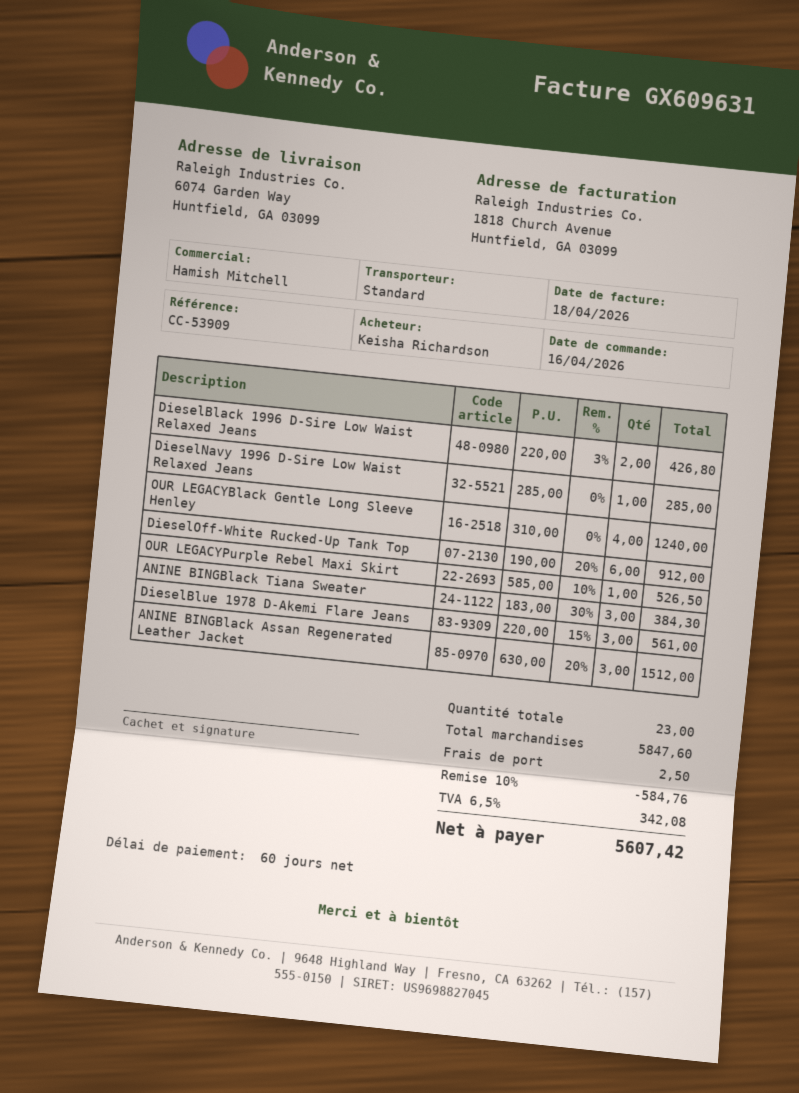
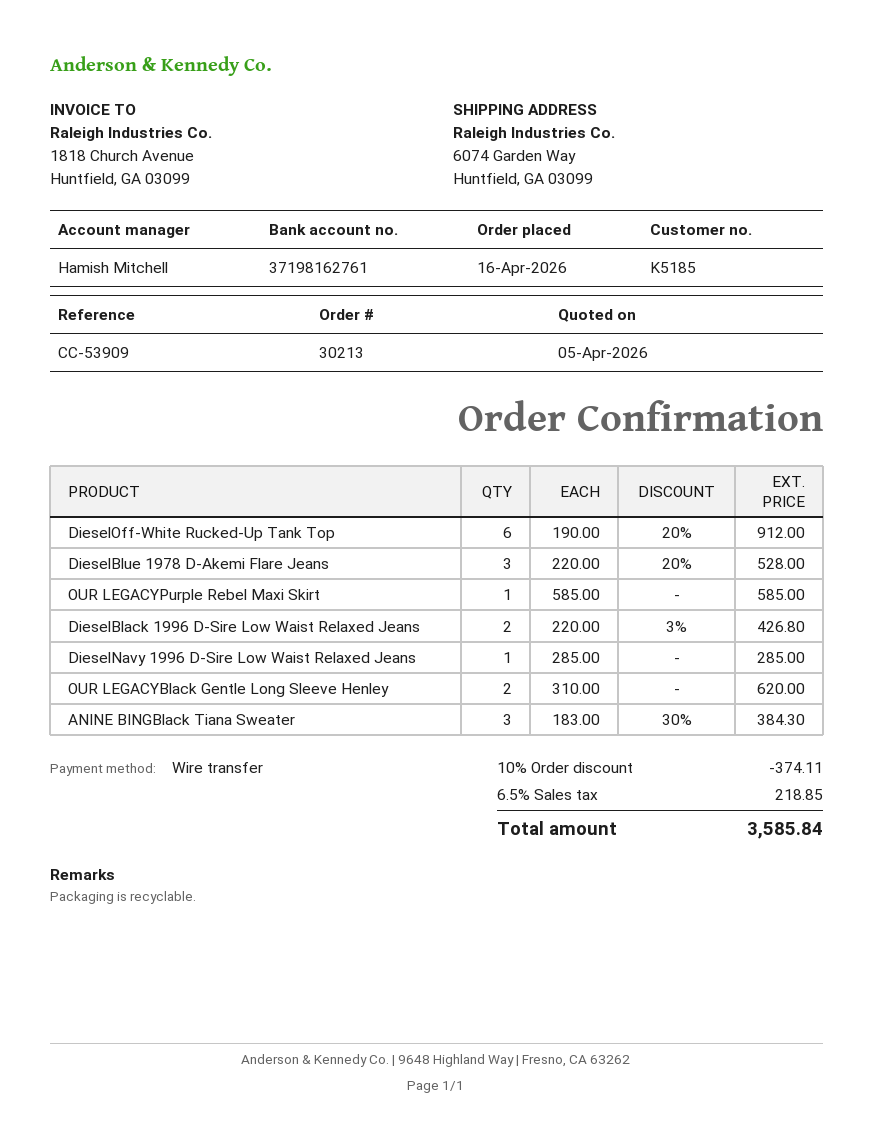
OUR LEGACYBlack Gentle Long Sleeve Henley: 4 x 310.00 = 1240.00 -> 2 x 310.00 = 620.00
OUR LEGACYPurple Rebel Maxi Skirt: 1 x 585.00 - 10% = 526.50 -> 1 x 585.00 = 585.00
DieselBlue 1978 D-Akemi Flare Jeans: 3 x 220.00 - 15% = 561.00 -> 3 x 220.00 - 20% = 528.00
ANINE BINGBlack Assan Regenerated Leather Jacket: 3 x 630.00 - 20% = 1512.00 -> none
discount: 10% = 584.76 -> 10% = 374.11
shipping: 2.50 -> none
tax: 6.5% = 342.08 -> 6.5% = 218.85
total: 5607.42 -> 3585.84

